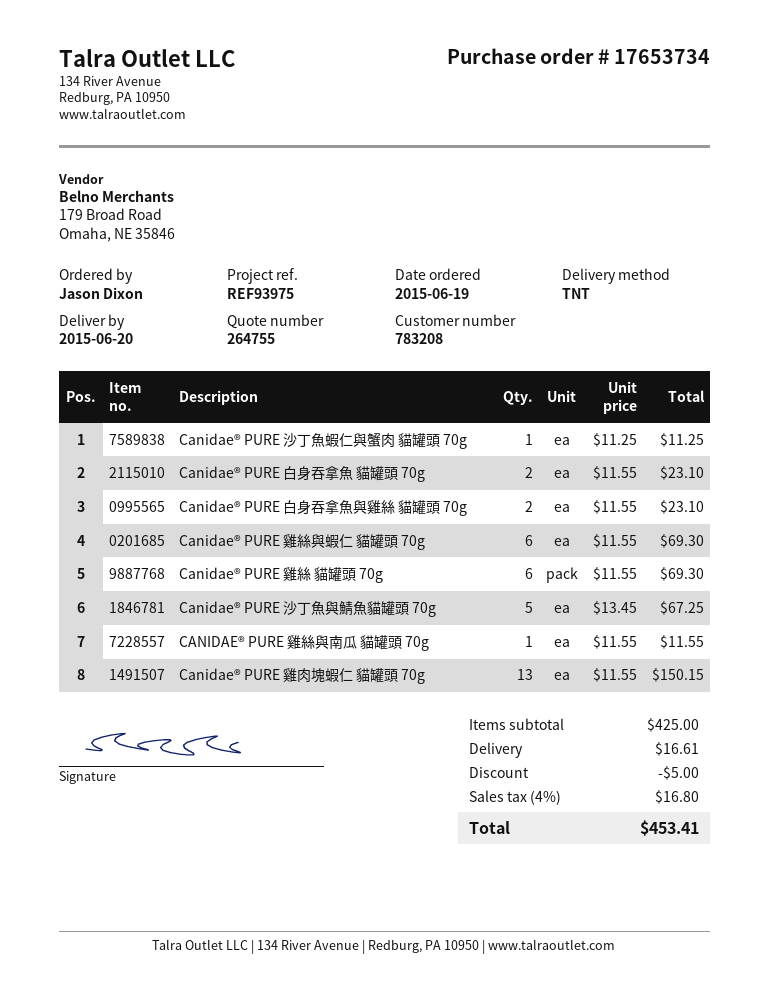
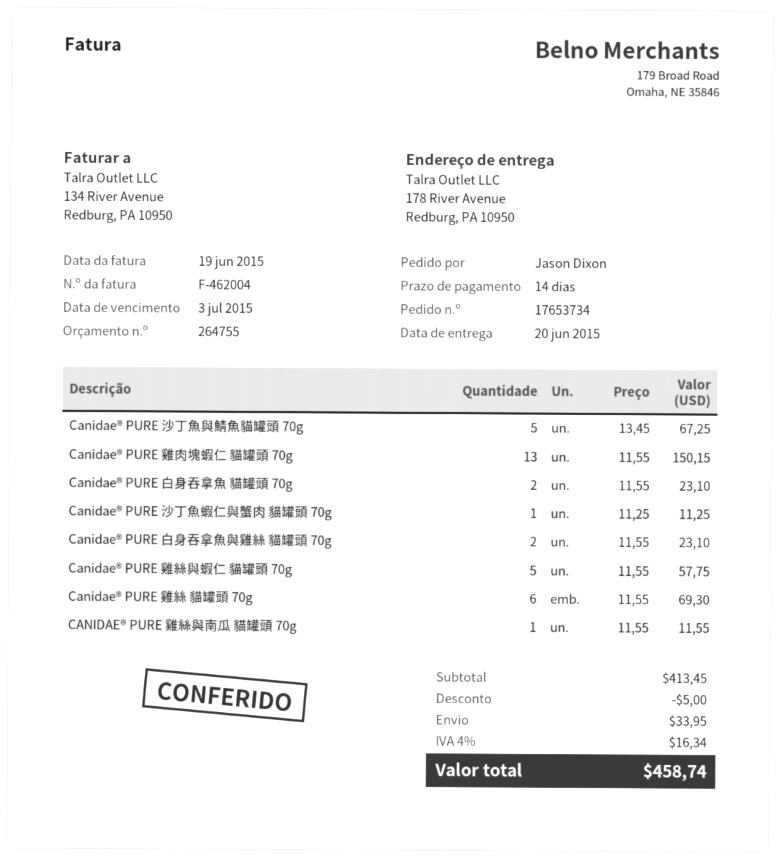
Canidae® PURE 雞絲與蝦仁 貓罐頭 70g: 6 x 11.55 = 69.30 -> 5 x 11.55 = 57.75
subtotal: 425.00 -> 413.45
shipping: 16.61 -> 33.95
tax: 4% = 16.80 -> 4% = 16.34
total: 453.41 -> 458.74

